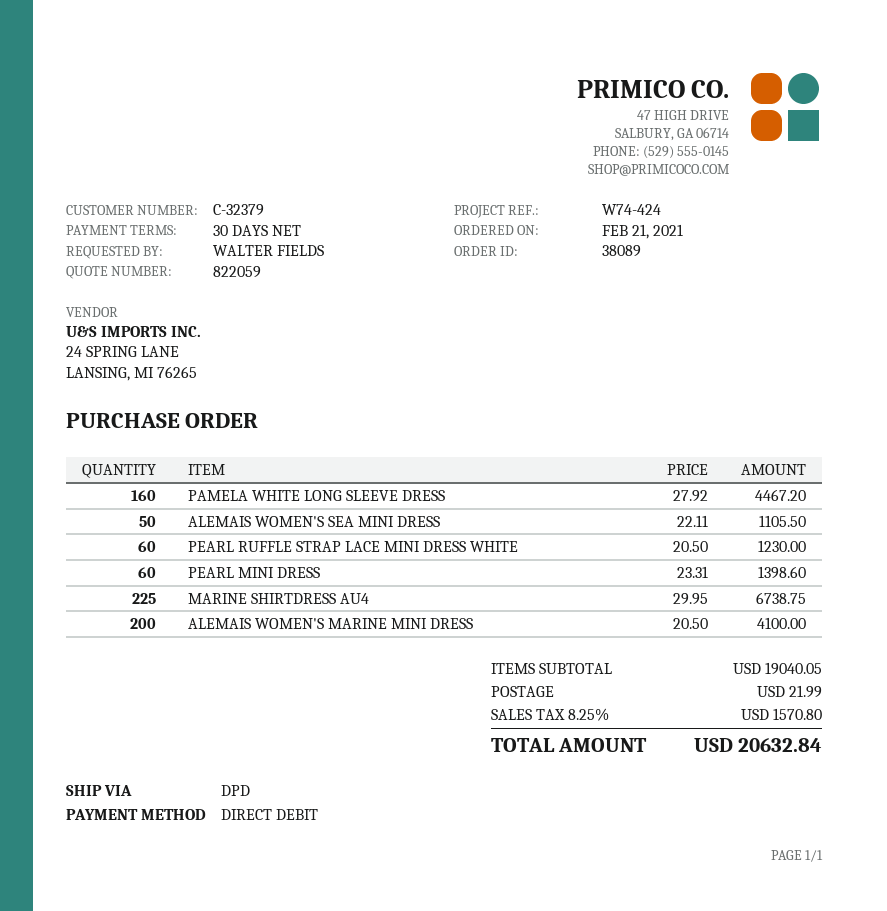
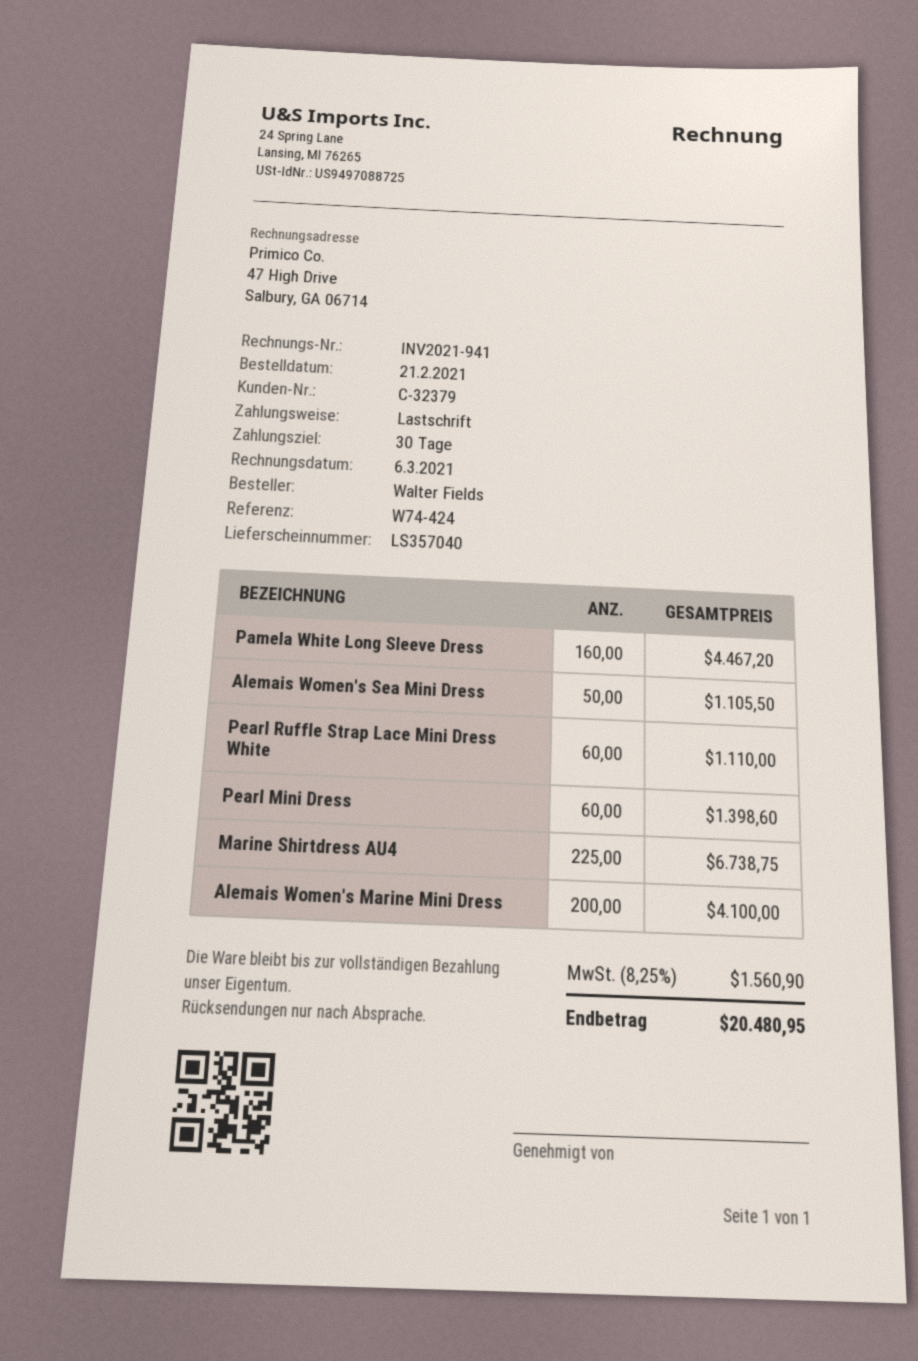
PEARL RUFFLE STRAP LACE MINI DRESS WHITE: 60 for 1230.00 -> 60 for 1110.00
shipping: 21.99 -> none
tax: 8.25% = 1570.80 -> 8.25% = 1560.90
total: 20632.84 -> 20480.95

